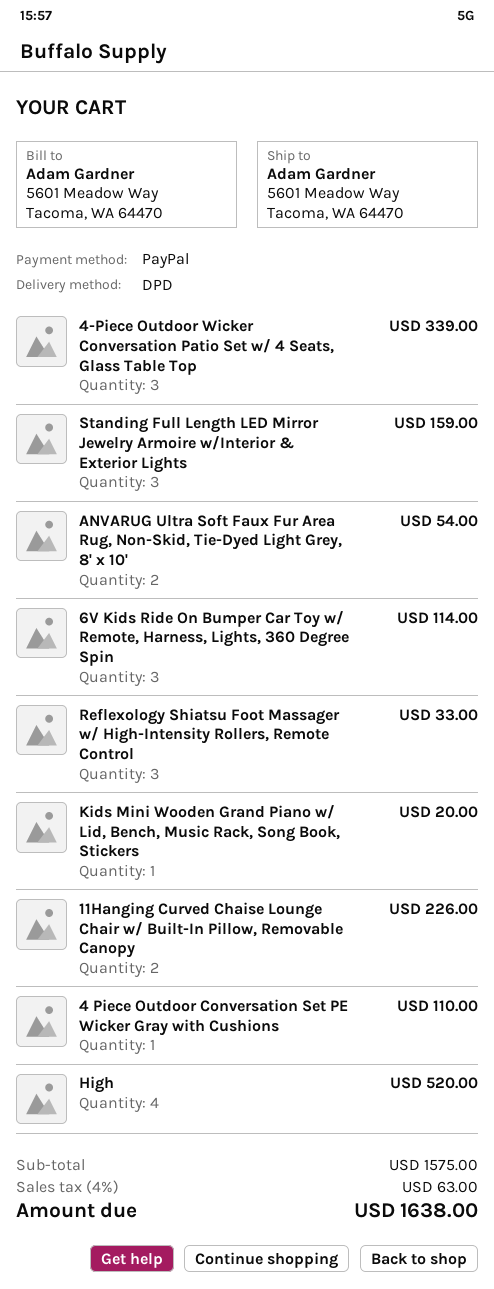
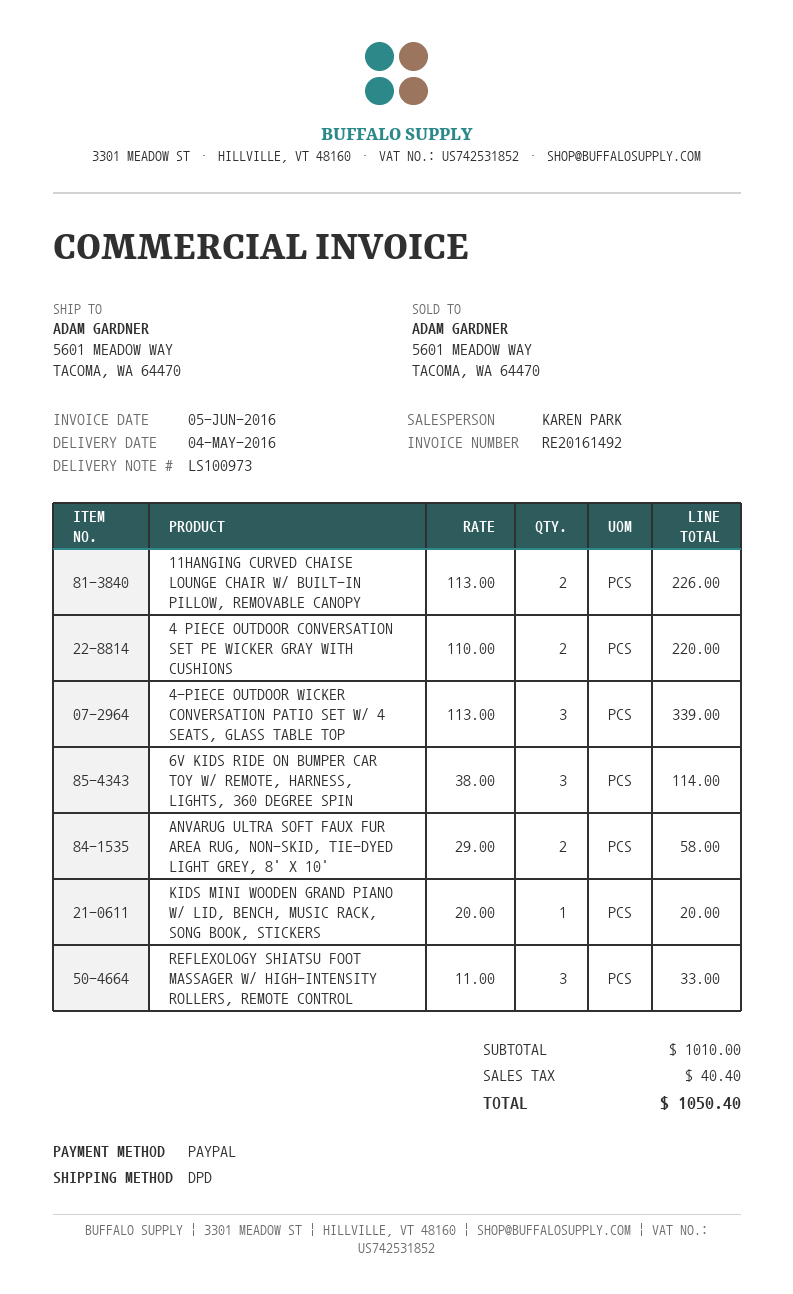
Standing Full Length LED Mirror Jewelry Armoire w/Interior & Exterior Lights: 3 for 159.00 -> none
ANVARUG Ultra Soft Faux Fur Area Rug, Non-Skid, Tie-Dyed Light Grey, 8' x 10': 2 for 54.00 -> 2 for 58.00
4 Piece Outdoor Conversation Set PE Wicker Gray with Cushions: 1 for 110.00 -> 2 for 220.00
High: 4 for 520.00 -> none
subtotal: 1575.00 -> 1010.00
tax: 63.00 -> 40.40
total: 1638.00 -> 1050.40

